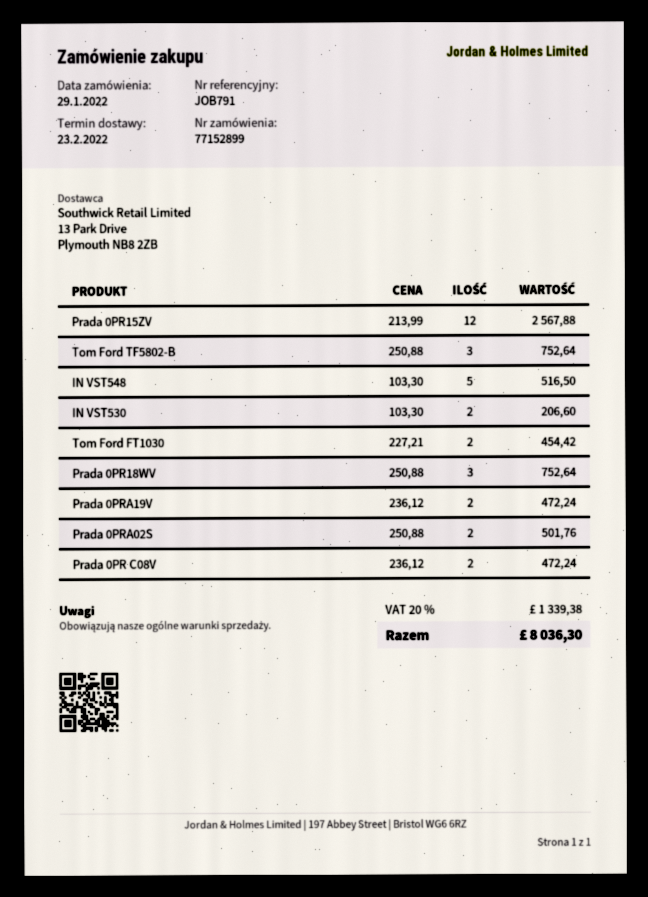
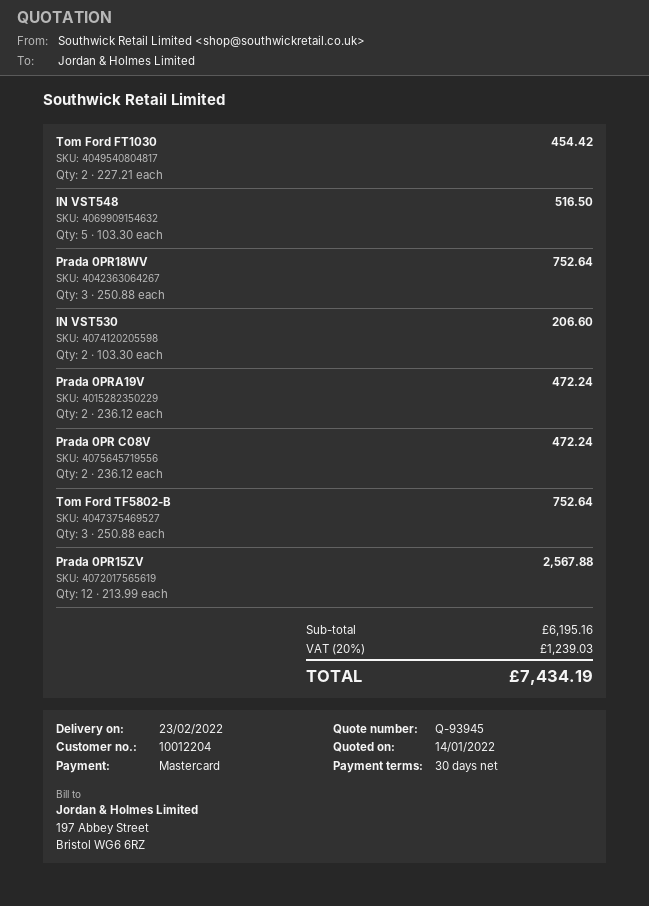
Prada 0PRA02S: 2 x 250.88 = 501.76 -> none
tax: 20% = 1339.38 -> 20% = 1239.03
total: 8036.30 -> 7434.19

